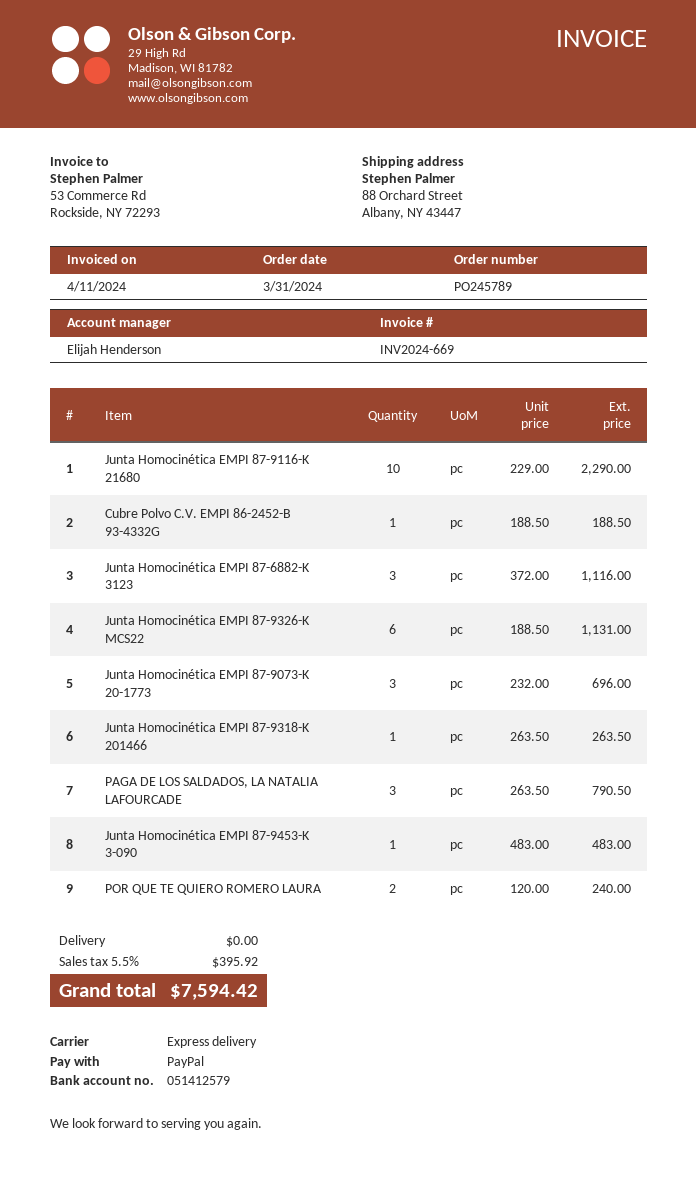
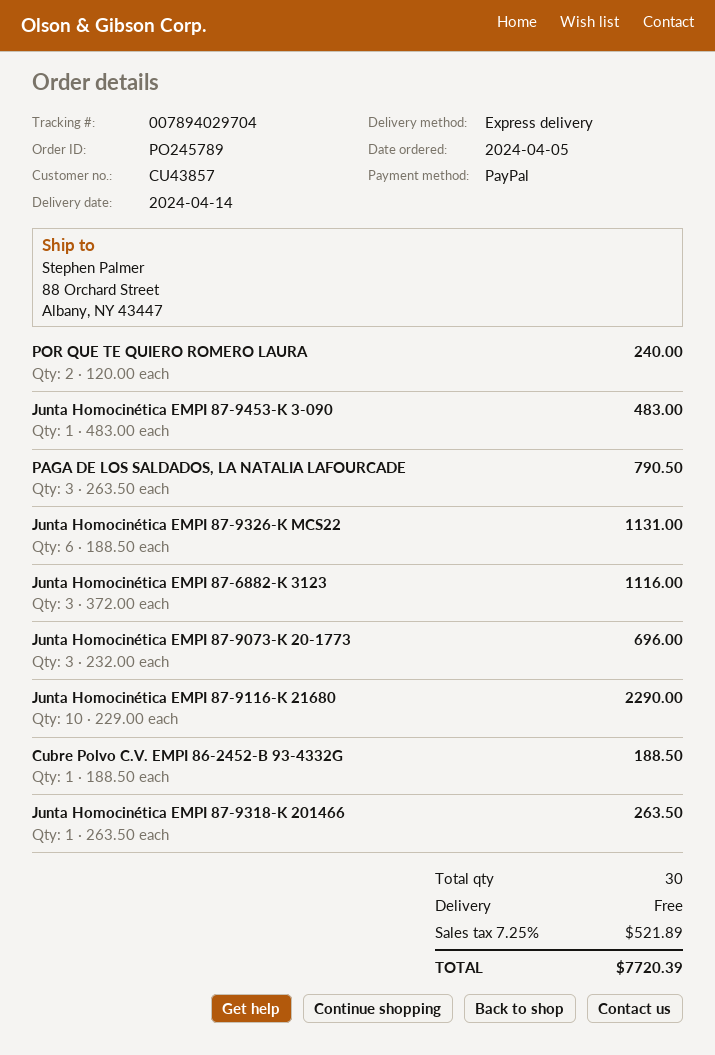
order date: 2024-03-31 -> 2024-04-05
tax: 5.5% = 395.92 -> 7.25% = 521.89
total: 7594.42 -> 7720.39

